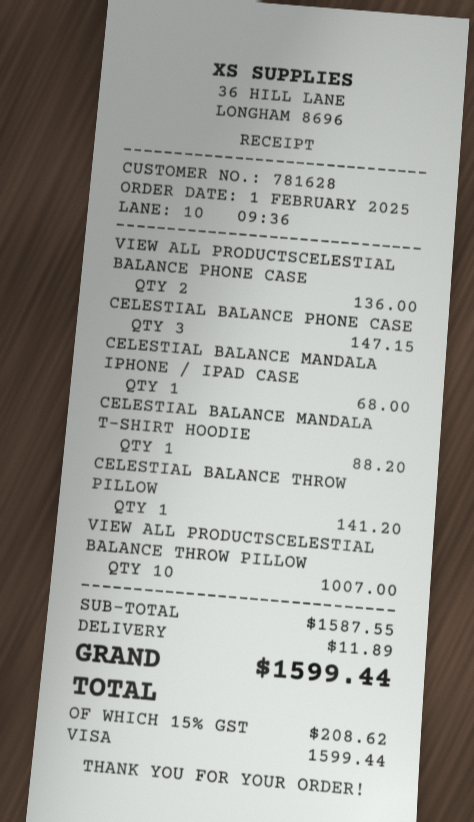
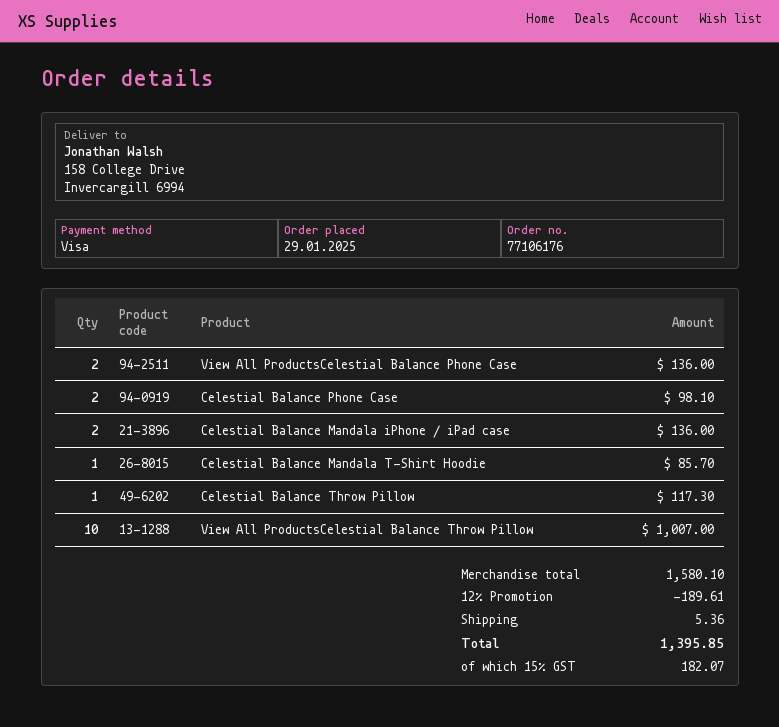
order date: 2025-02-01 -> 2025-01-29
CELESTIAL BALANCE PHONE CASE: 3 for 147.15 -> 2 for 98.10
CELESTIAL BALANCE MANDALA IPHONE / IPAD CASE: 1 for 68.00 -> 2 for 136.00
CELESTIAL BALANCE MANDALA T-SHIRT HOODIE: 1 for 88.20 -> 1 for 85.70
CELESTIAL BALANCE THROW PILLOW: 1 for 141.20 -> 1 for 117.30
subtotal: 1587.55 -> 1580.10
discount: none -> 12% = 189.61
shipping: 11.89 -> 5.36
tax: 15% = 208.62 -> 15% = 182.07
total: 1599.44 -> 1395.85

